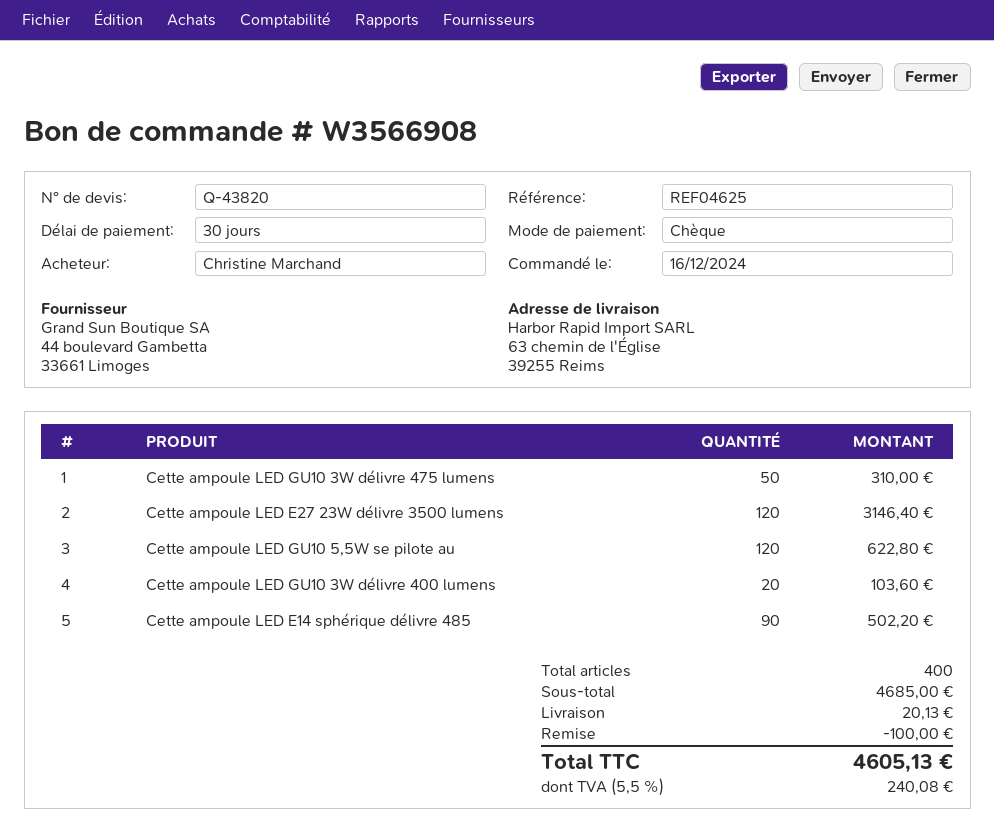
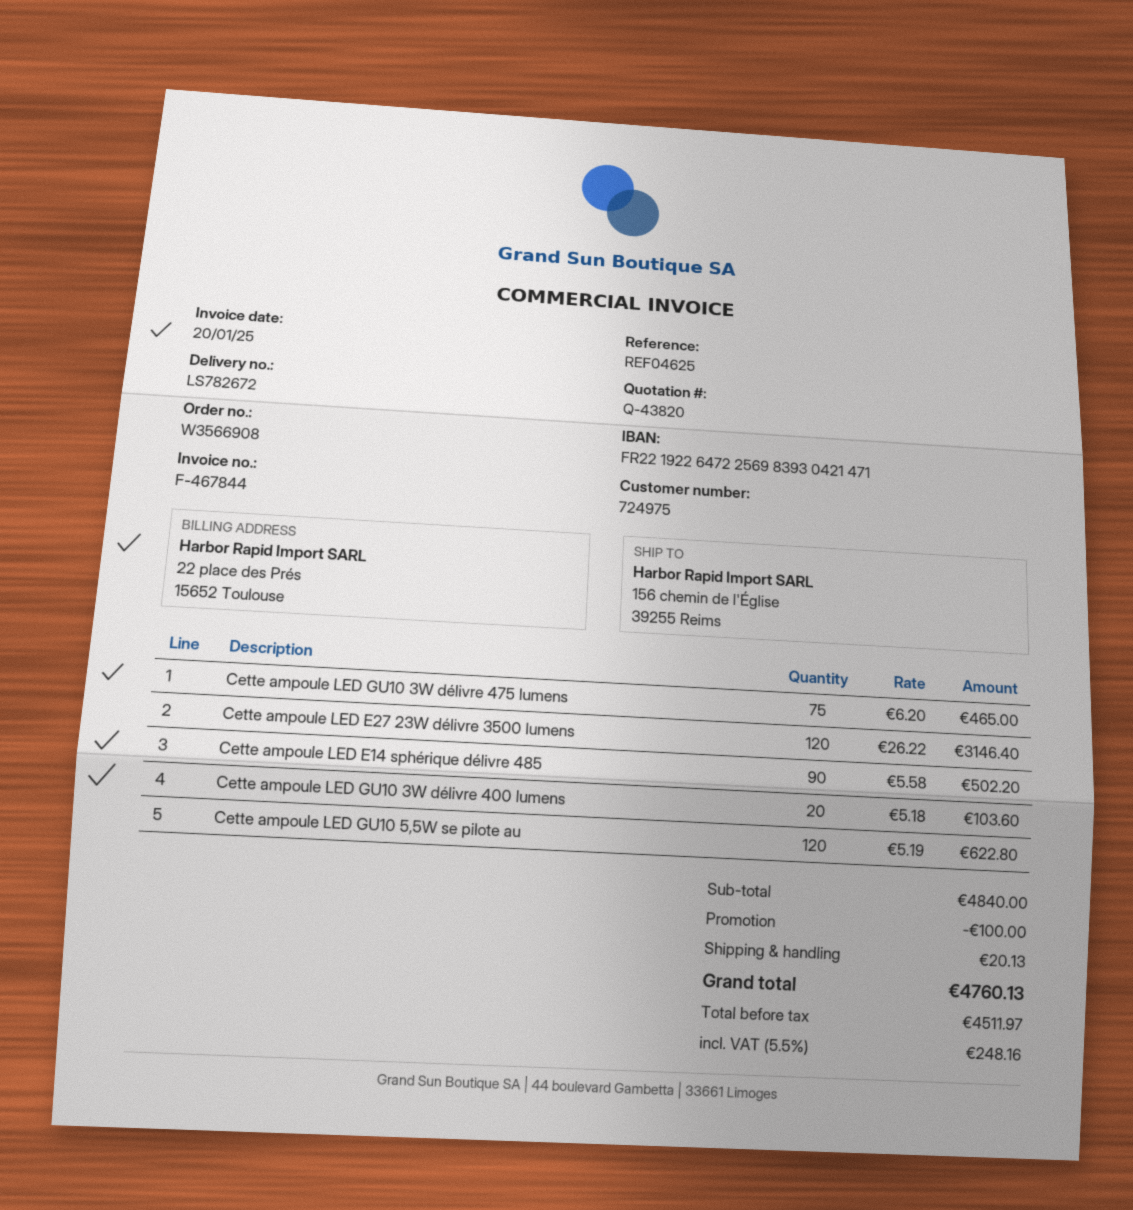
ship to: 63 chemin de l'Église, 39255 Reims -> 156 chemin de l'Église, 39255 Reims
Cette ampoule LED GU10 3W délivre 475 lumens: 50 for 310.00 -> 75 for 465.00
subtotal: 4685.00 -> 4840.00
tax: 5.5% = 240.08 -> 5.5% = 248.16
total: 4605.13 -> 4760.13

